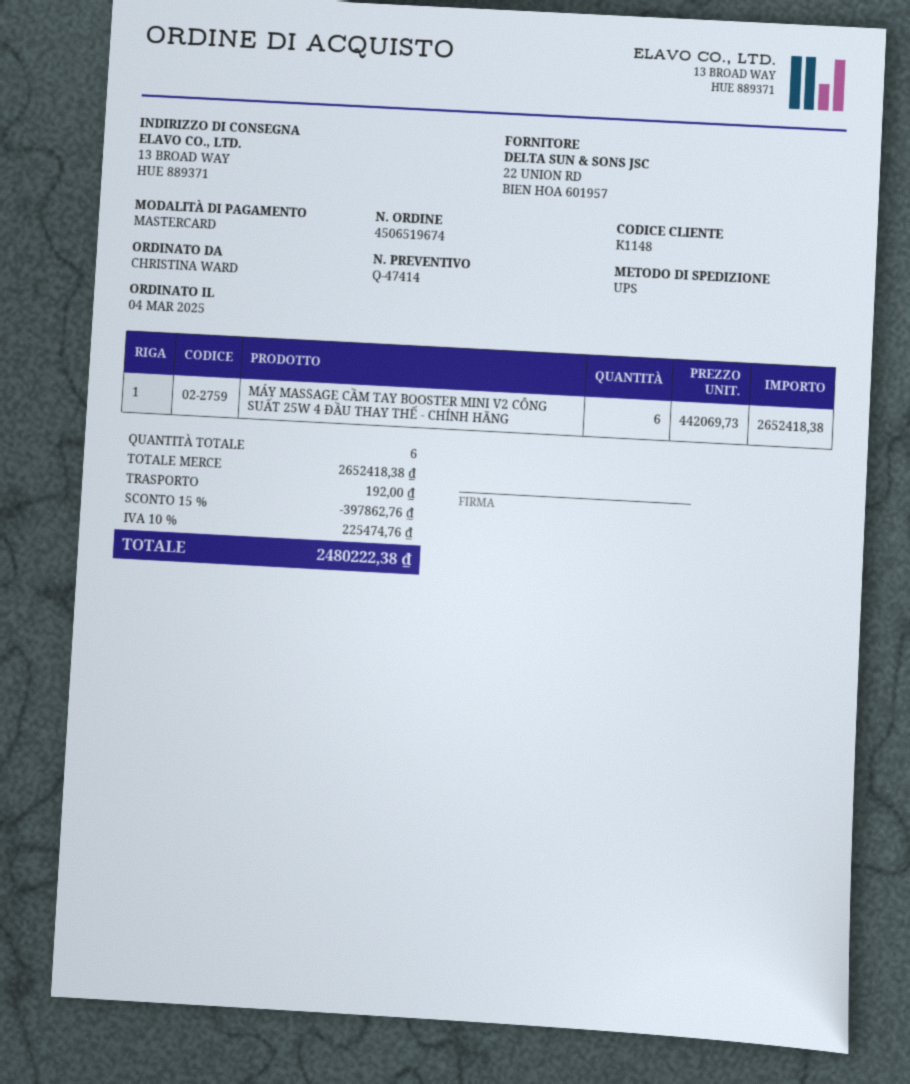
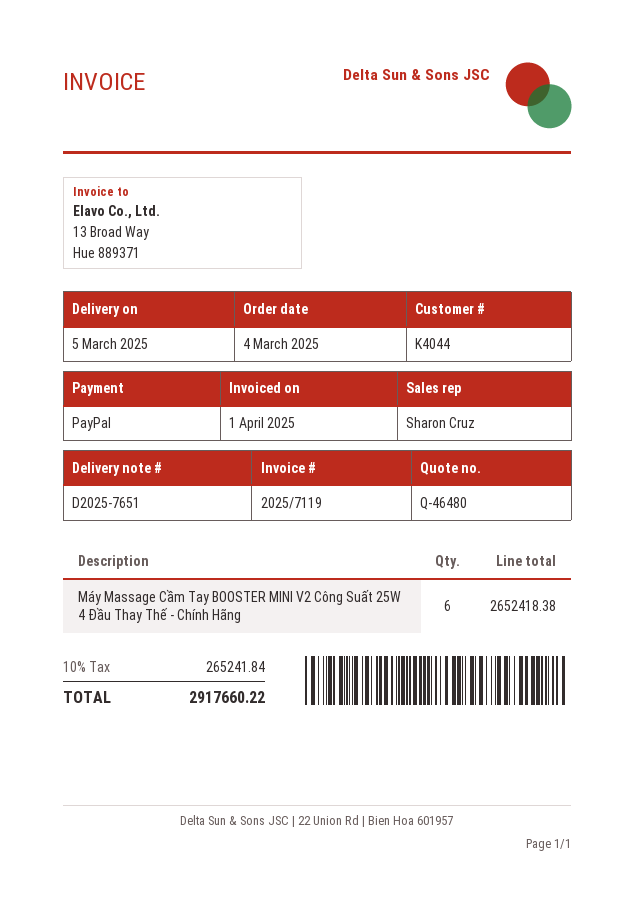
quote number: Q-47414 -> Q-46480
customer number: K1148 -> K4044
payment method: Mastercard -> PayPal
discount: 15% = 397862.76 -> none
shipping: 192.00 -> none
tax: 10% = 225474.76 -> 10% = 265241.84
total: 2480222.38 -> 2917660.22

